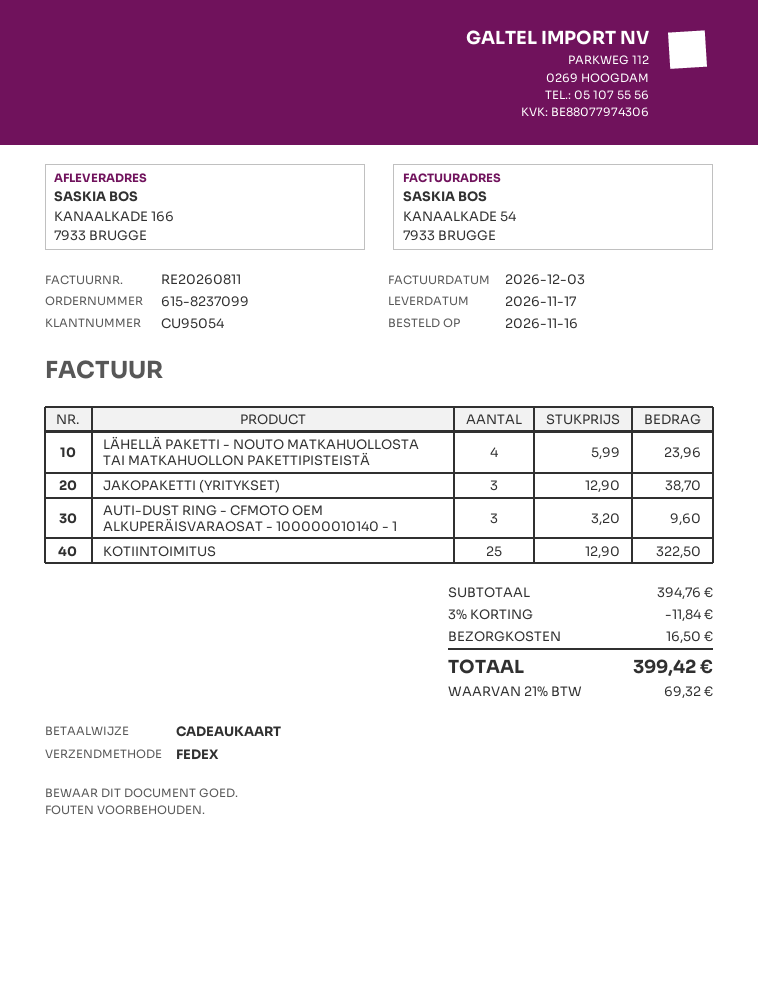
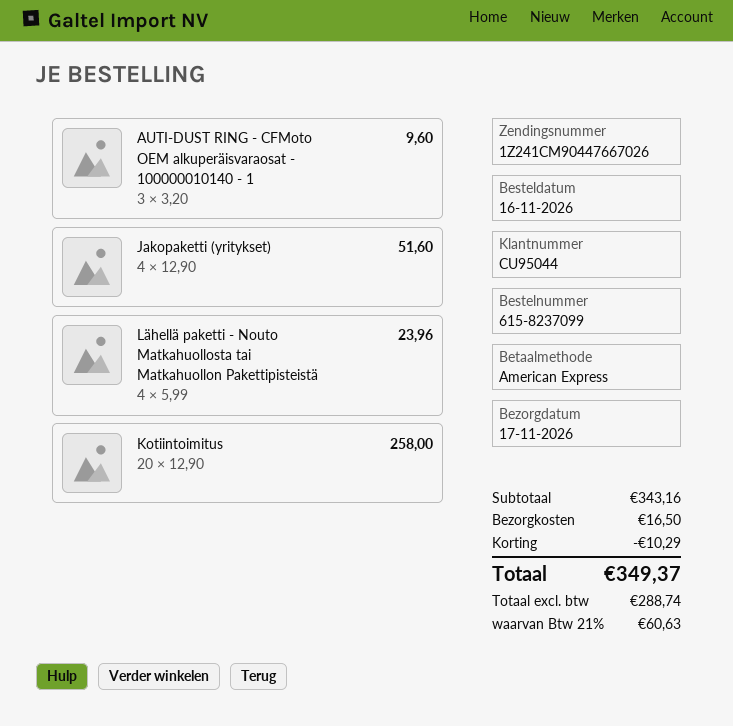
customer number: CU95054 -> CU95044
payment method: gift card -> American Express
JAKOPAKETTI (YRITYKSET): 3 x 12.90 = 38.70 -> 4 x 12.90 = 51.60
KOTIINTOIMITUS: 25 x 12.90 = 322.50 -> 20 x 12.90 = 258.00
subtotal: 394.76 -> 343.16
discount: 11.84 -> 10.29
tax: 21% = 69.32 -> 21% = 60.63
total: 399.42 -> 349.37

